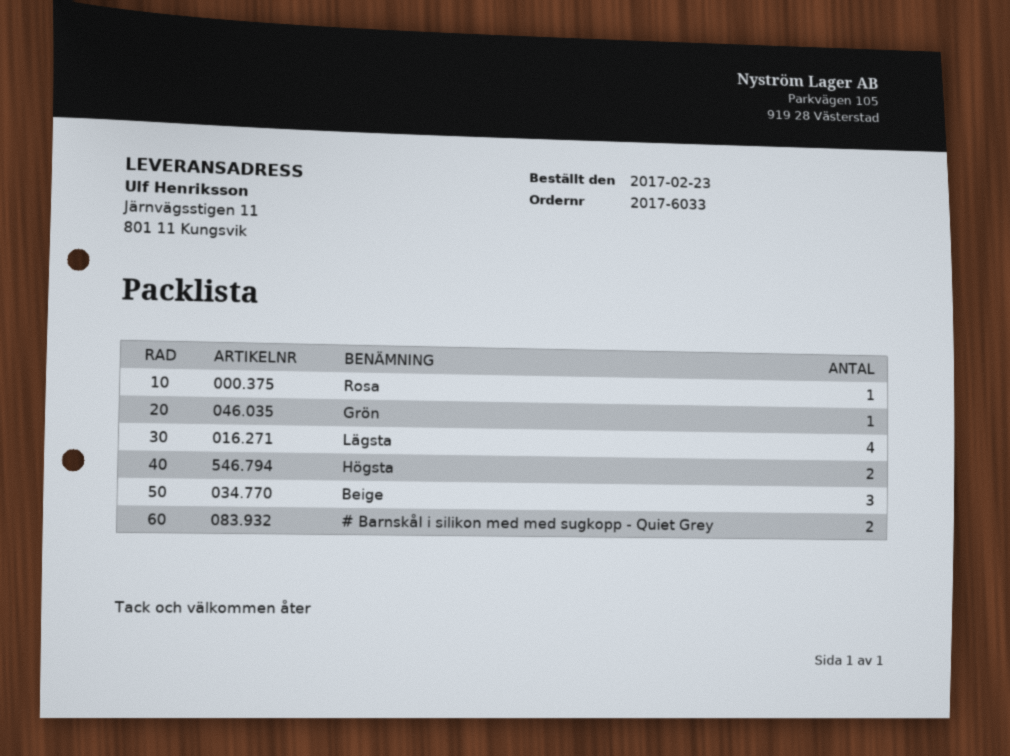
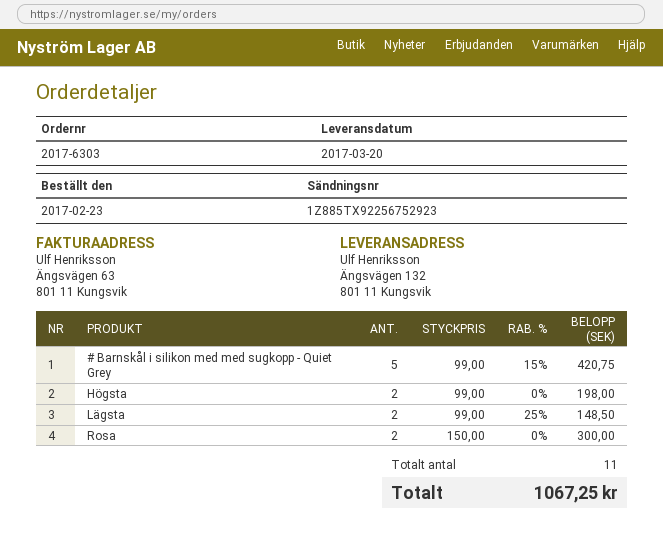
order number: 2017-6033 -> 2017-6303
ship to: Järnvägsstigen 11, 801 11 Kungsvik -> Ängsvägen 132, 801 11 Kungsvik
Rosa: 1 -> 2
Grön: 1 -> none
Lägsta: 4 -> 2
Beige: 3 -> none
# Barnskål i silikon med med sugkopp - Quiet Grey: 2 -> 5

